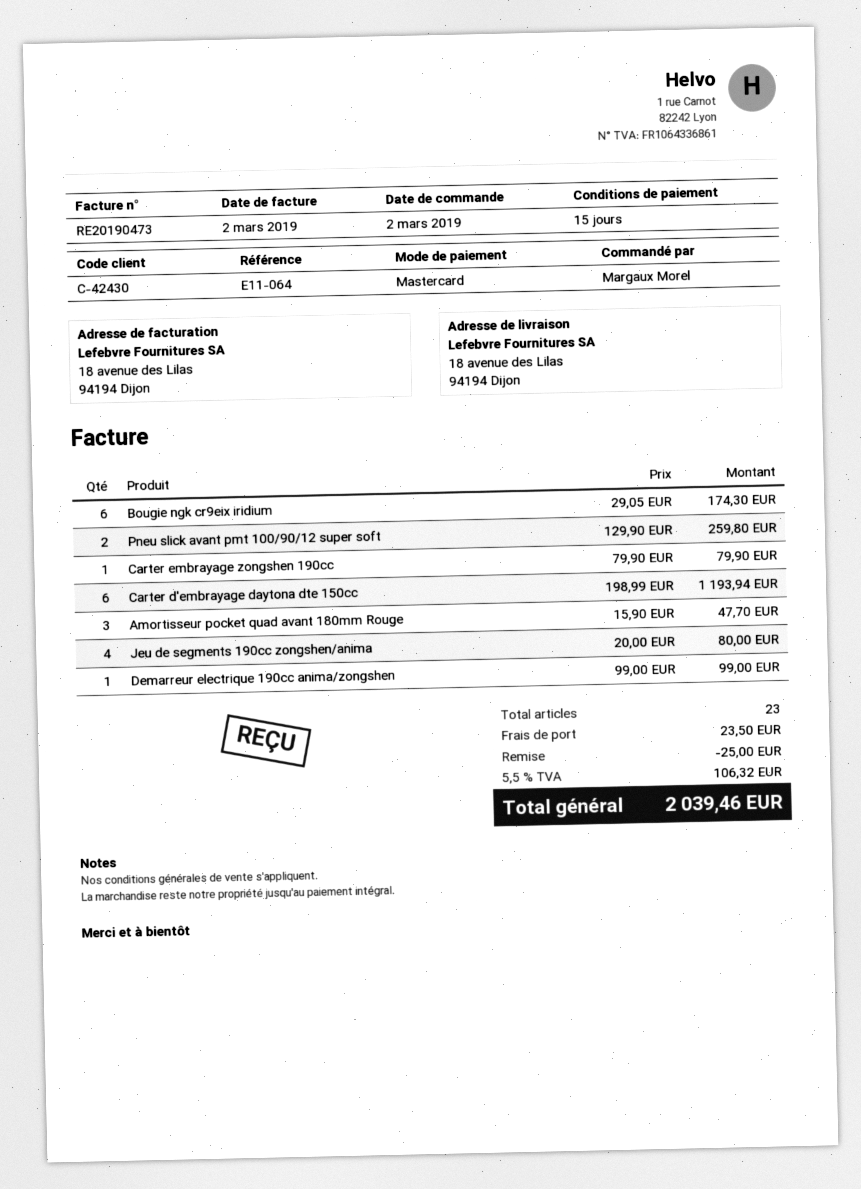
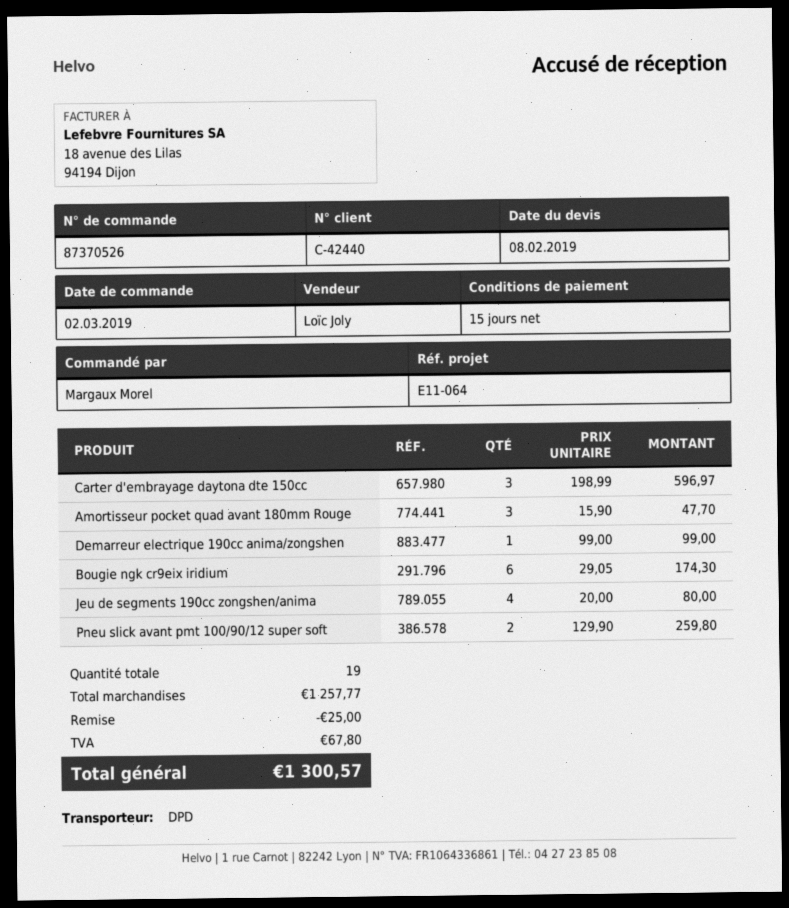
customer number: C-42430 -> C-42440
Carter embrayage zongshen 190cc: 1 x 79.90 = 79.90 -> none
Carter d'embrayage daytona dte 150cc: 6 x 198.99 = 1193.94 -> 3 x 198.99 = 596.97
total quantity: 23 -> 19
shipping: 23.50 -> none
tax: 106.32 -> 67.80
total: 2039.46 -> 1300.57

